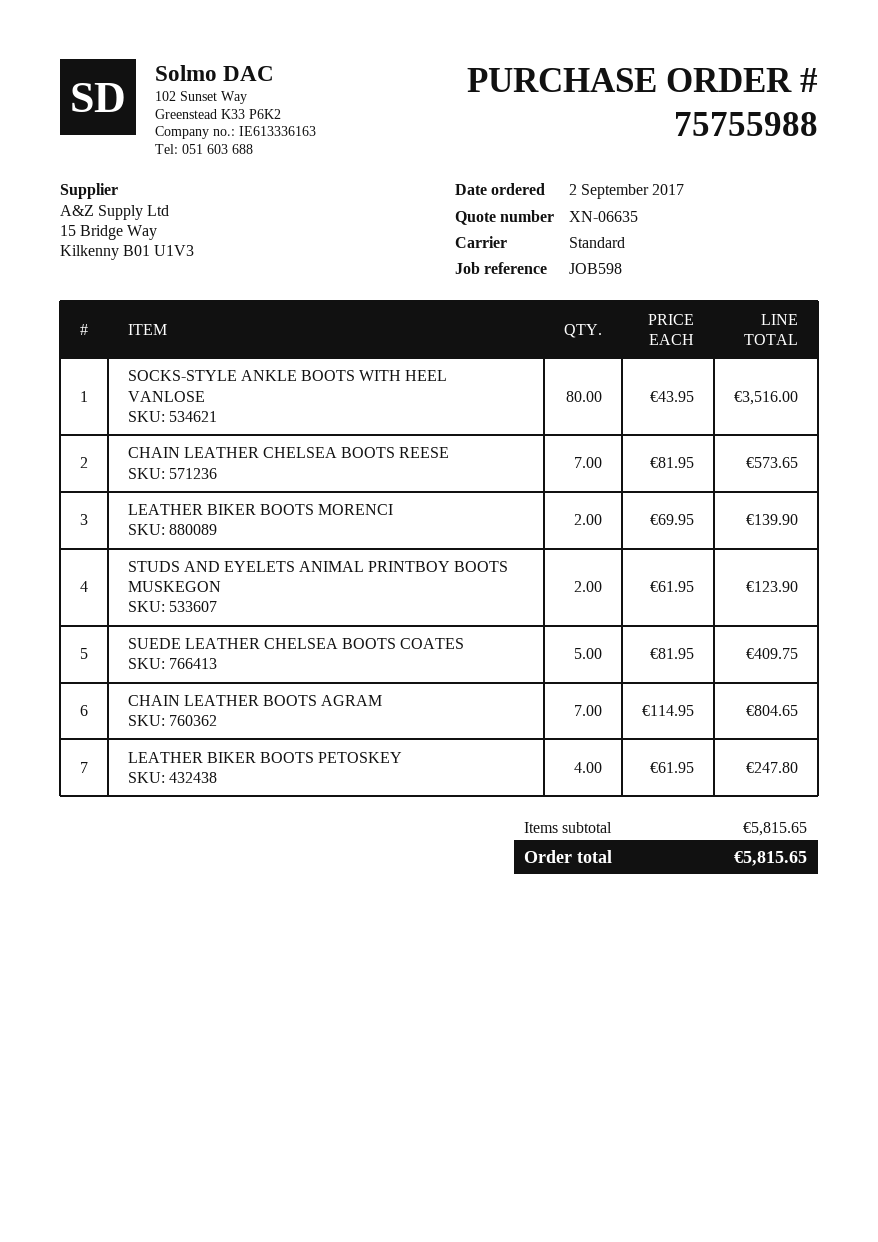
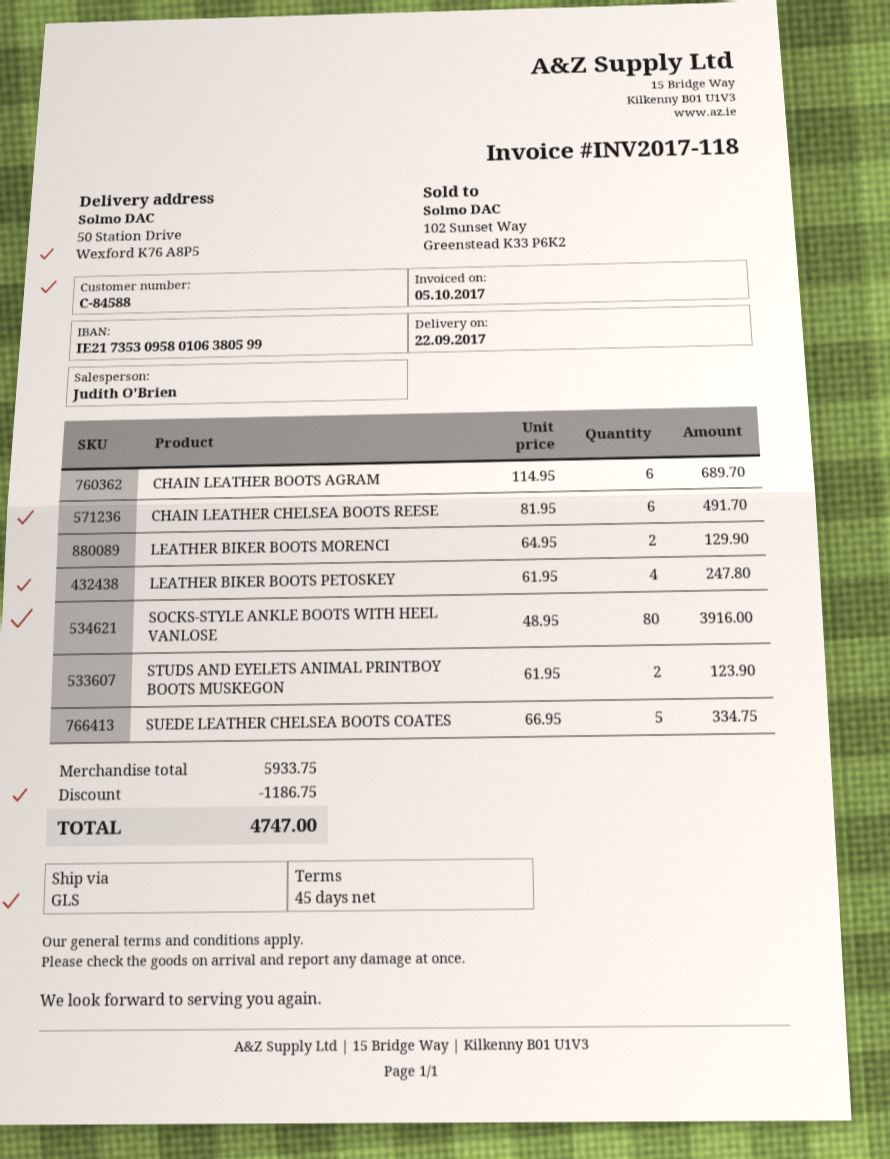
shipping method: standard -> GLS
SOCKS-STYLE ANKLE BOOTS WITH HEEL VANLOSE: 80 x 43.95 = 3516.00 -> 80 x 48.95 = 3916.00
CHAIN LEATHER CHELSEA BOOTS REESE: 7 x 81.95 = 573.65 -> 6 x 81.95 = 491.70
LEATHER BIKER BOOTS MORENCI: 2 x 69.95 = 139.90 -> 2 x 64.95 = 129.90
SUEDE LEATHER CHELSEA BOOTS COATES: 5 x 81.95 = 409.75 -> 5 x 66.95 = 334.75
CHAIN LEATHER BOOTS AGRAM: 7 x 114.95 = 804.65 -> 6 x 114.95 = 689.70
subtotal: 5815.65 -> 5933.75
discount: none -> 1186.75
total: 5815.65 -> 4747.00

